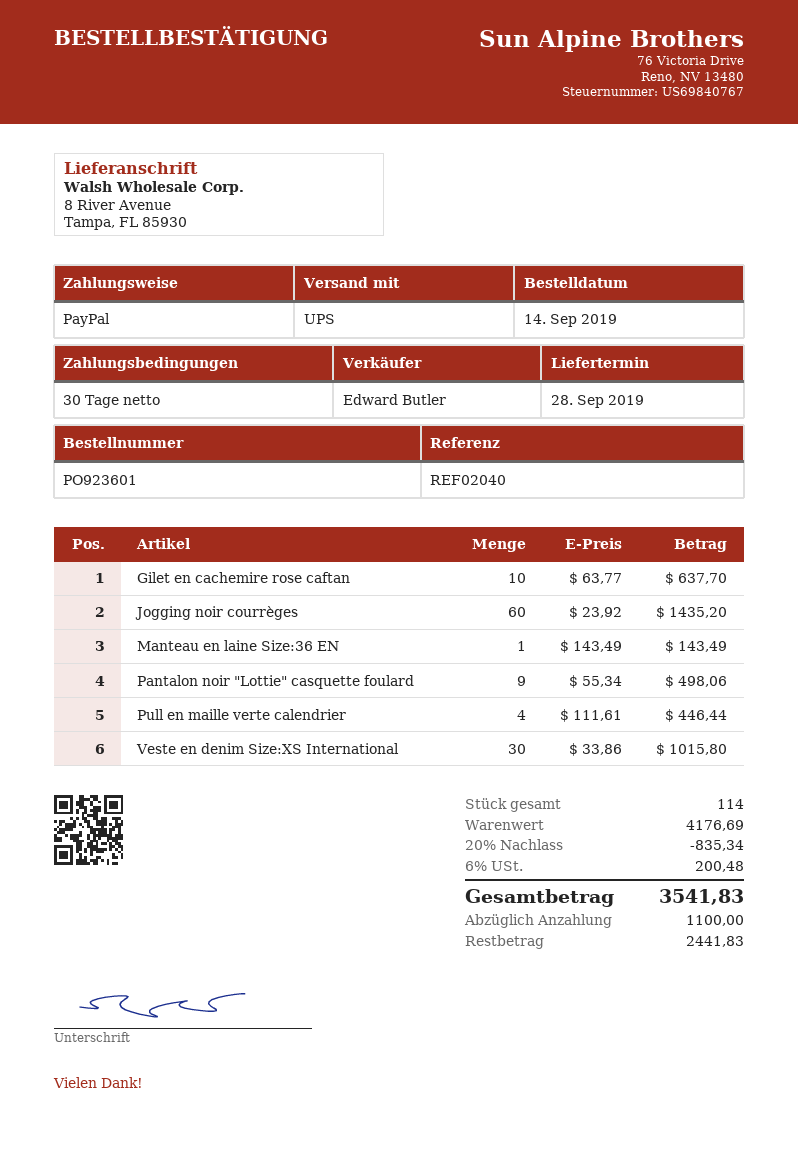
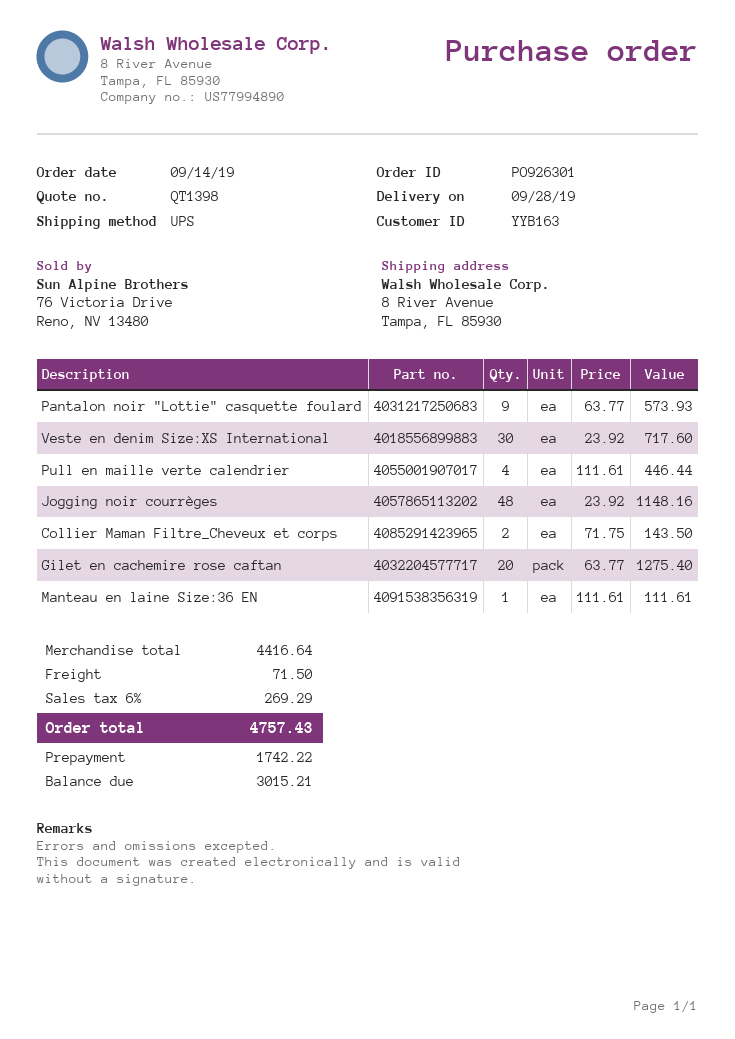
order number: PO923601 -> PO926301
Gilet en cachemire rose caftan: 10 x 63.77 = 637.70 -> 20 x 63.77 = 1275.40
Jogging noir courrèges: 60 x 23.92 = 1435.20 -> 48 x 23.92 = 1148.16
Manteau en laine Size:36 EN: 1 x 143.49 = 143.49 -> 1 x 111.61 = 111.61
Pantalon noir "Lottie" casquette foulard: 9 x 55.34 = 498.06 -> 9 x 63.77 = 573.93
Veste en denim Size:XS International: 30 x 33.86 = 1015.80 -> 30 x 23.92 = 717.60
Collier Maman Filtre_Cheveux et corps: none -> 2 x 71.75 = 143.50
subtotal: 4176.69 -> 4416.64
discount: 20% = 835.34 -> none
shipping: none -> 71.50
tax: 6% = 200.48 -> 6% = 269.29
total: 3541.83 -> 4757.43
deposit: 1100.00 -> 1742.22
balance: 2441.83 -> 3015.21

